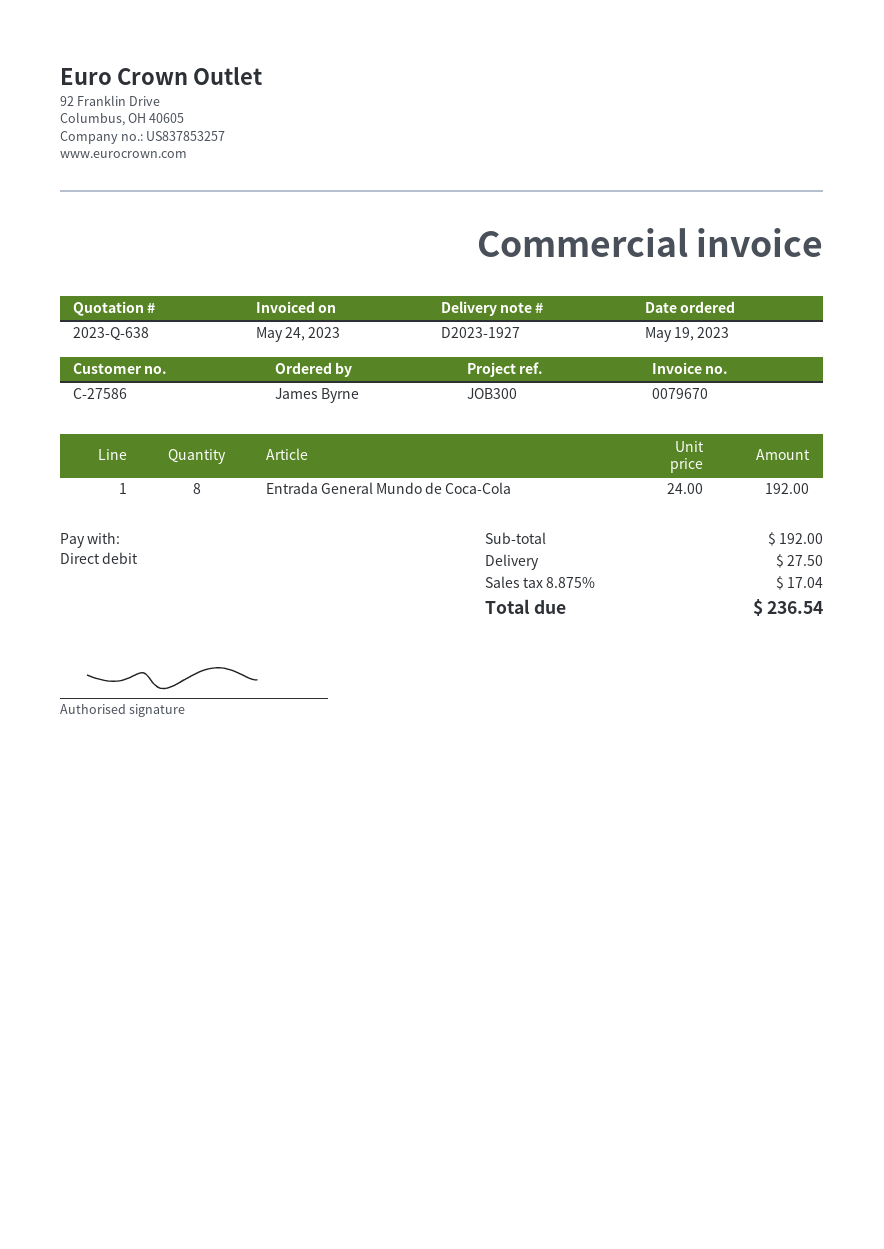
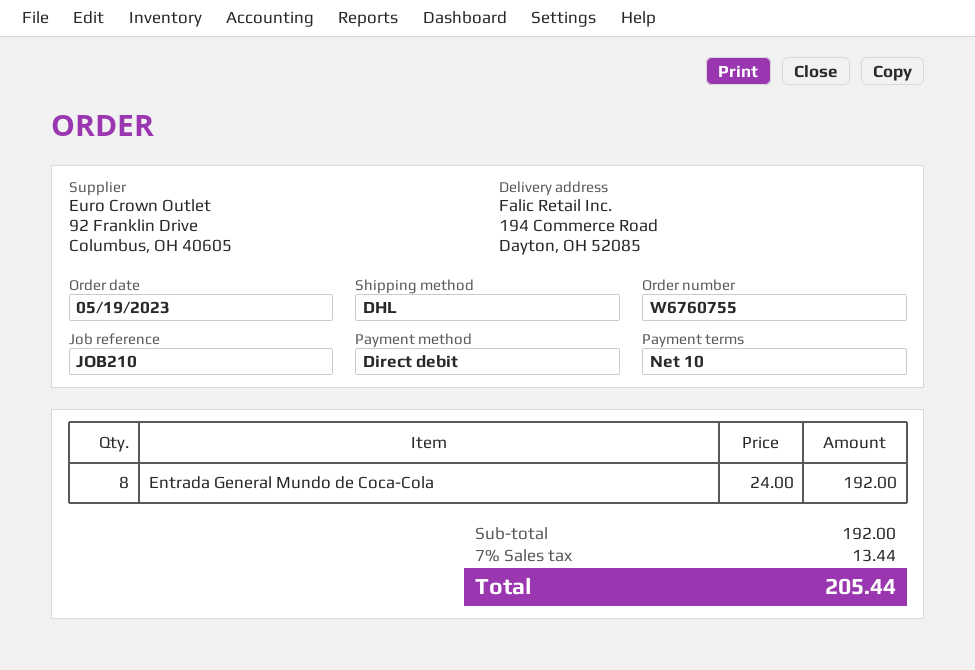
reference: JOB300 -> JOB210
shipping: 27.50 -> none
tax: 8.875% = 17.04 -> 7% = 13.44
total: 236.54 -> 205.44

